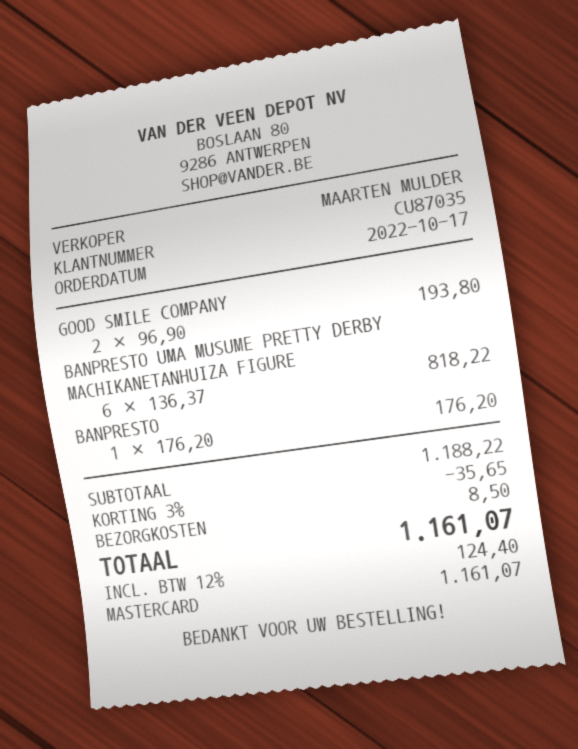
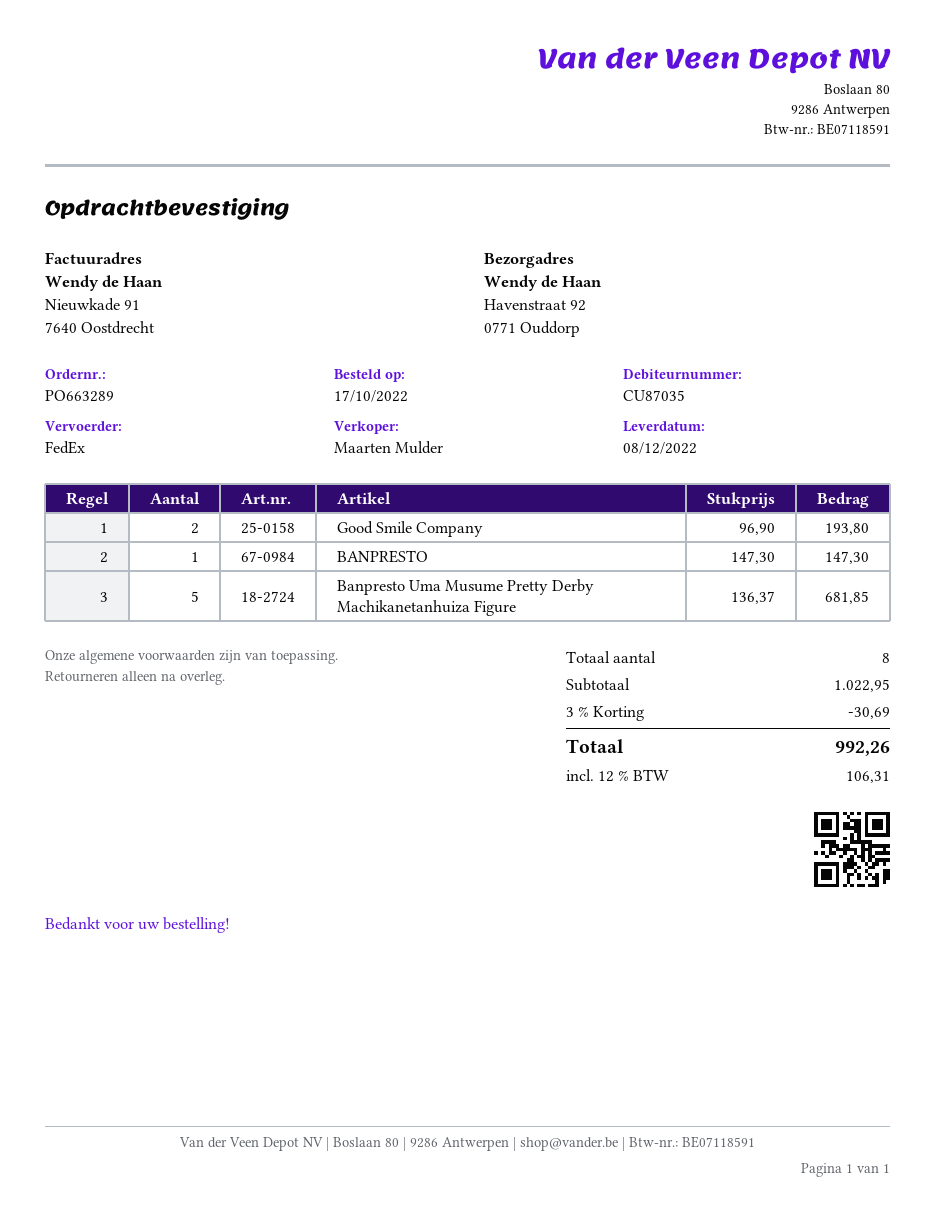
BANPRESTO UMA MUSUME PRETTY DERBY MACHIKANETANHUIZA FIGURE: 6 x 136.37 = 818.22 -> 5 x 136.37 = 681.85
BANPRESTO: 1 x 176.20 = 176.20 -> 1 x 147.30 = 147.30
subtotal: 1188.22 -> 1022.95
discount: 3% = 35.65 -> 3% = 30.69
shipping: 8.50 -> none
tax: 12% = 124.40 -> 12% = 106.31
total: 1161.07 -> 992.26

